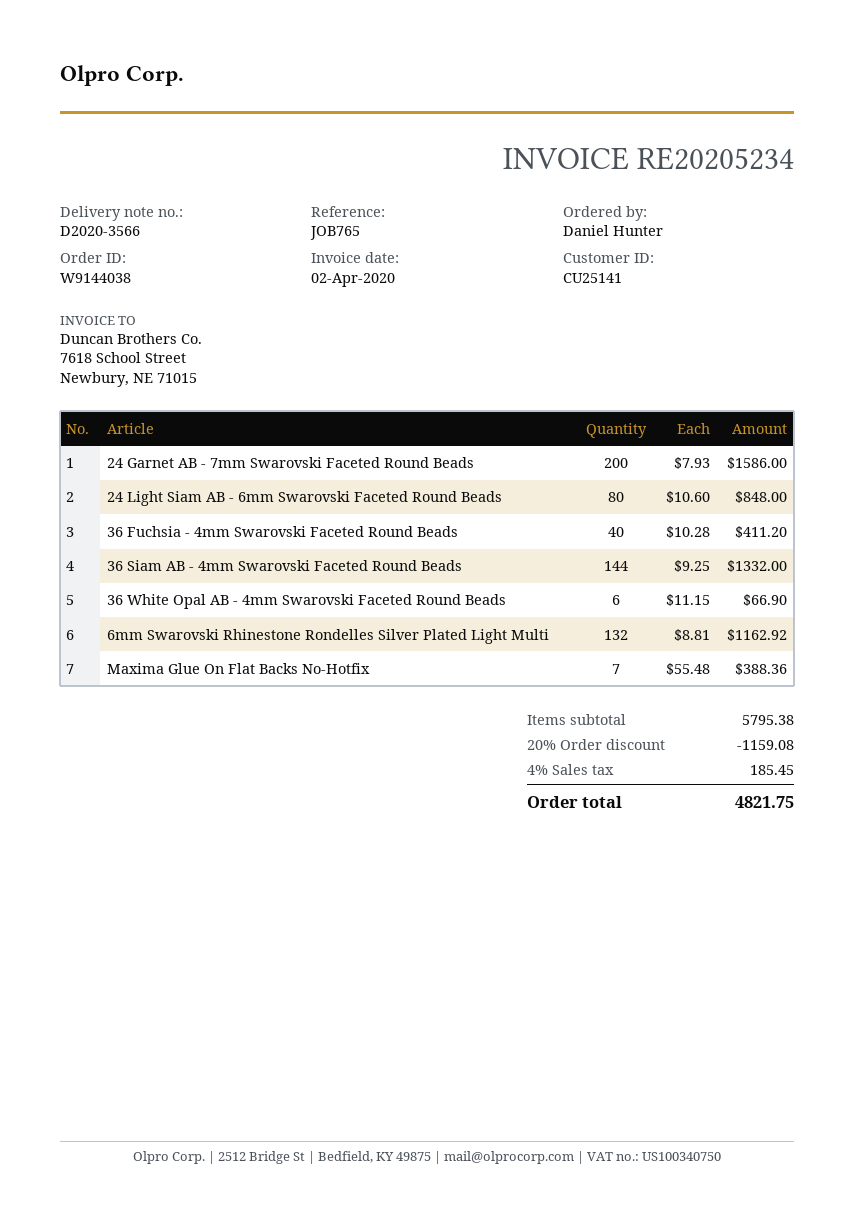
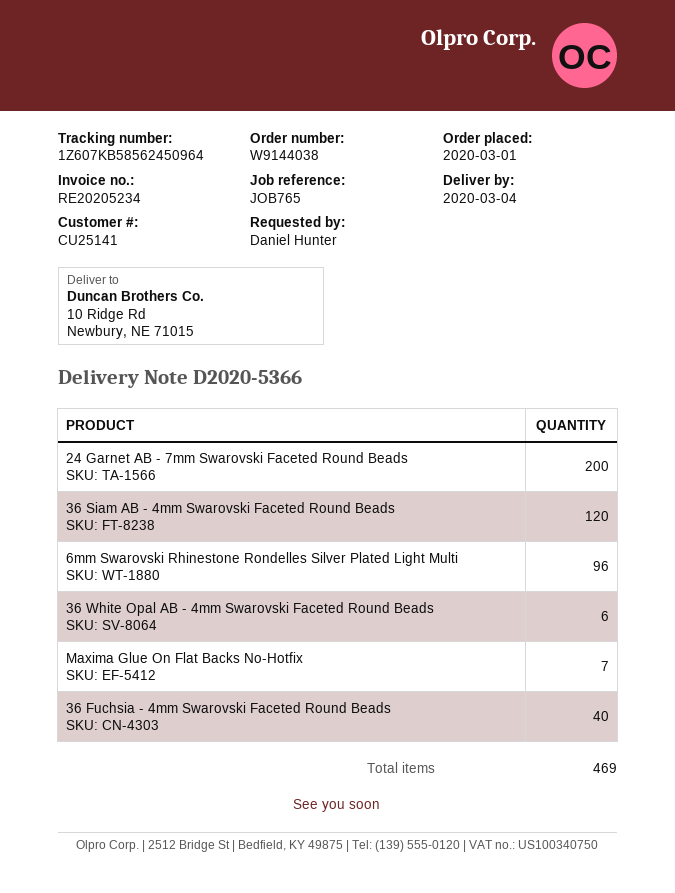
delivery note number: D2020-3566 -> D2020-5366
24 Light Siam AB - 6mm Swarovski Faceted Round Beads: 80 -> none
36 Siam AB - 4mm Swarovski Faceted Round Beads: 144 -> 120
6mm Swarovski Rhinestone Rondelles Silver Plated Light Multi: 132 -> 96

